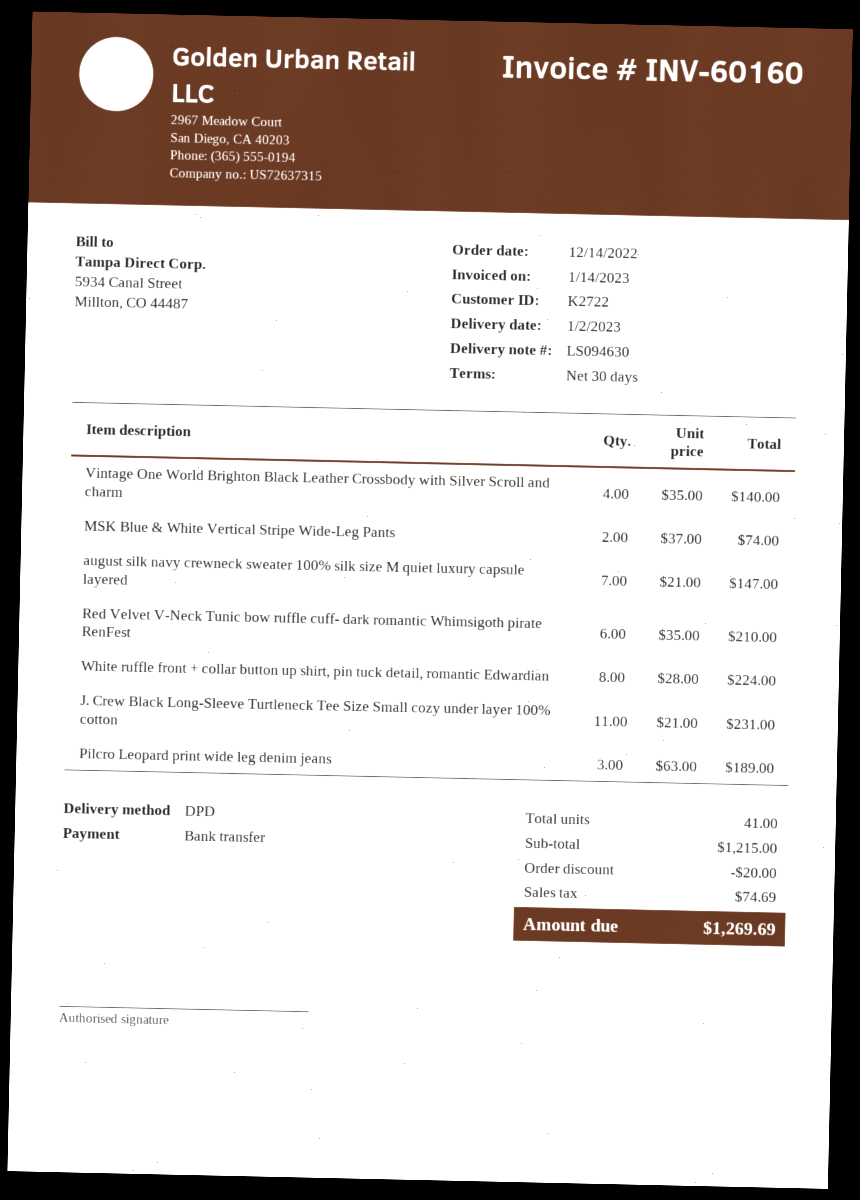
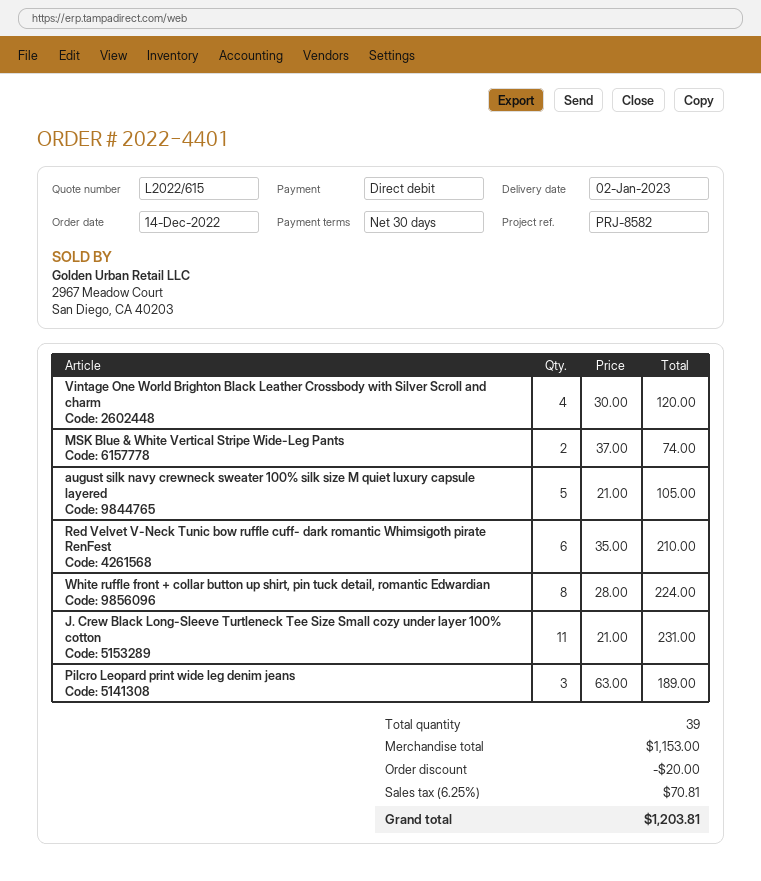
payment method: bank transfer -> direct debit
Vintage One World Brighton Black Leather Crossbody with Silver Scroll and charm: 4 x 35.00 = 140.00 -> 4 x 30.00 = 120.00
august silk navy crewneck sweater 100% silk size M quiet luxury capsule layered: 7 x 21.00 = 147.00 -> 5 x 21.00 = 105.00
total quantity: 41 -> 39
subtotal: 1215.00 -> 1153.00
tax: 74.69 -> 70.81
total: 1269.69 -> 1203.81

